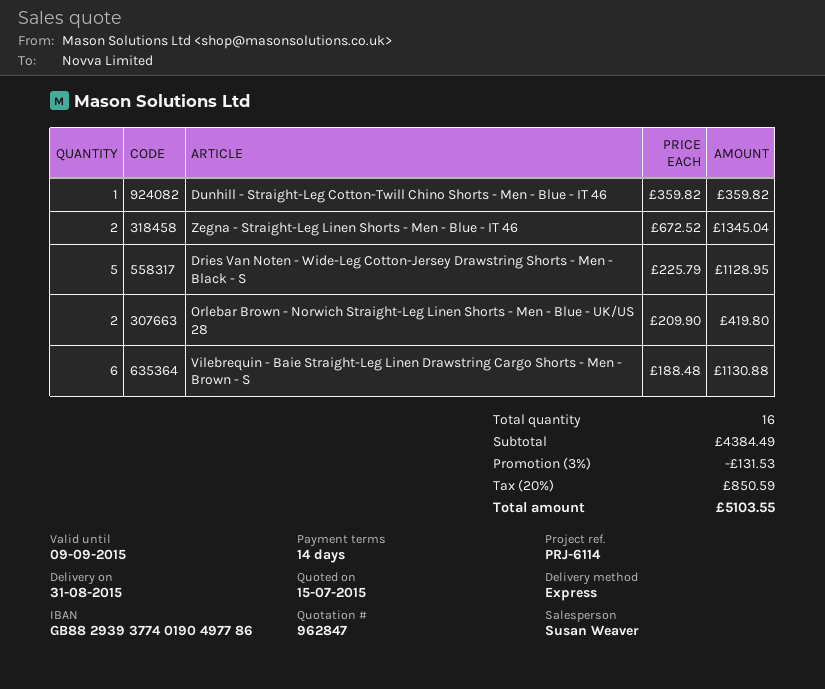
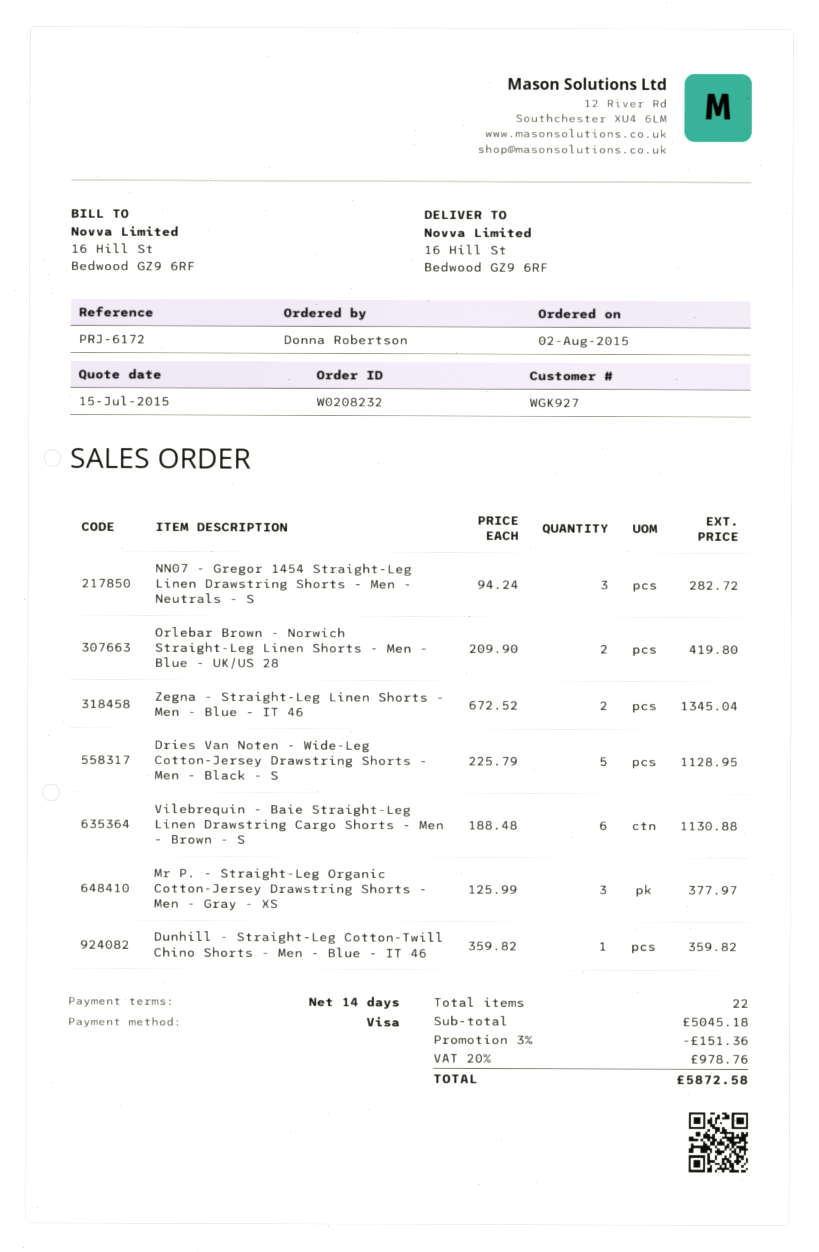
reference: PRJ-6114 -> PRJ-6172
NN07 - Gregor 1454 Straight-Leg Linen Drawstring Shorts - Men - Neutrals - S: none -> 3 x 94.24 = 282.72
Mr P. - Straight-Leg Organic Cotton-Jersey Drawstring Shorts - Men - Gray - XS: none -> 3 x 125.99 = 377.97
total quantity: 16 -> 22
subtotal: 4384.49 -> 5045.18
discount: 3% = 131.53 -> 3% = 151.36
tax: 20% = 850.59 -> 20% = 978.76
total: 5103.55 -> 5872.58

